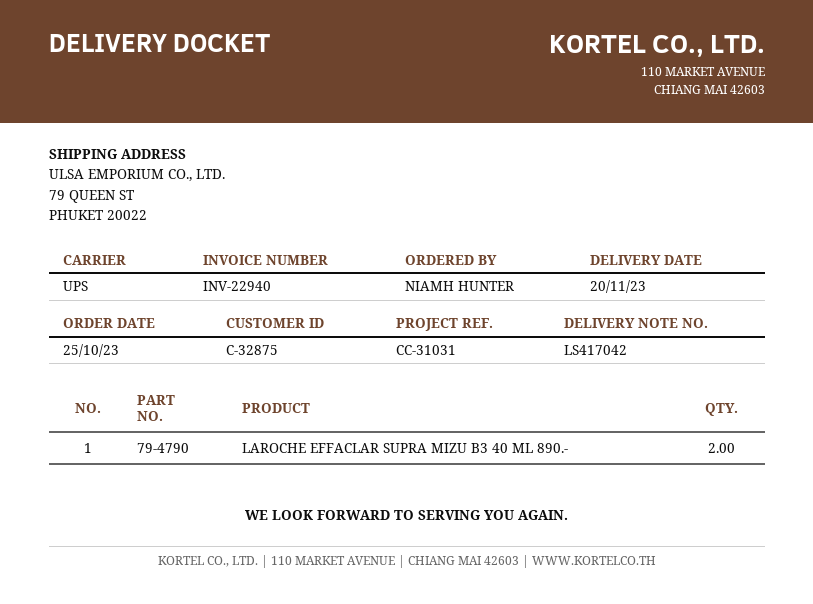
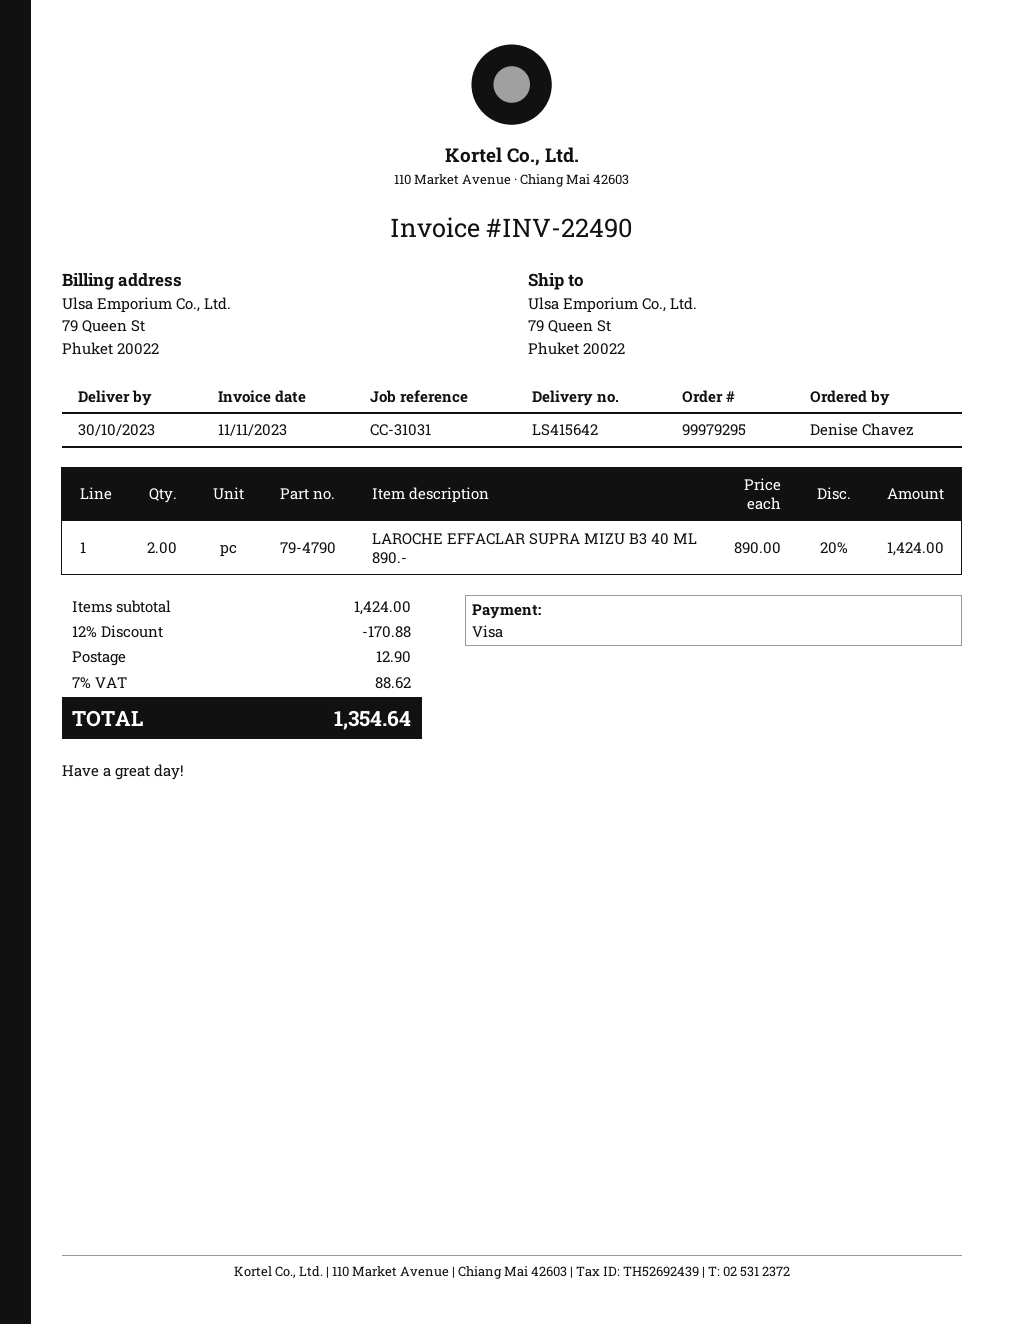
delivery note number: LS417042 -> LS415642
delivery date: 2023-11-20 -> 2023-10-30
invoice number: INV-22940 -> INV-22490
ordered by: NIAMH HUNTER -> Denise Chavez

